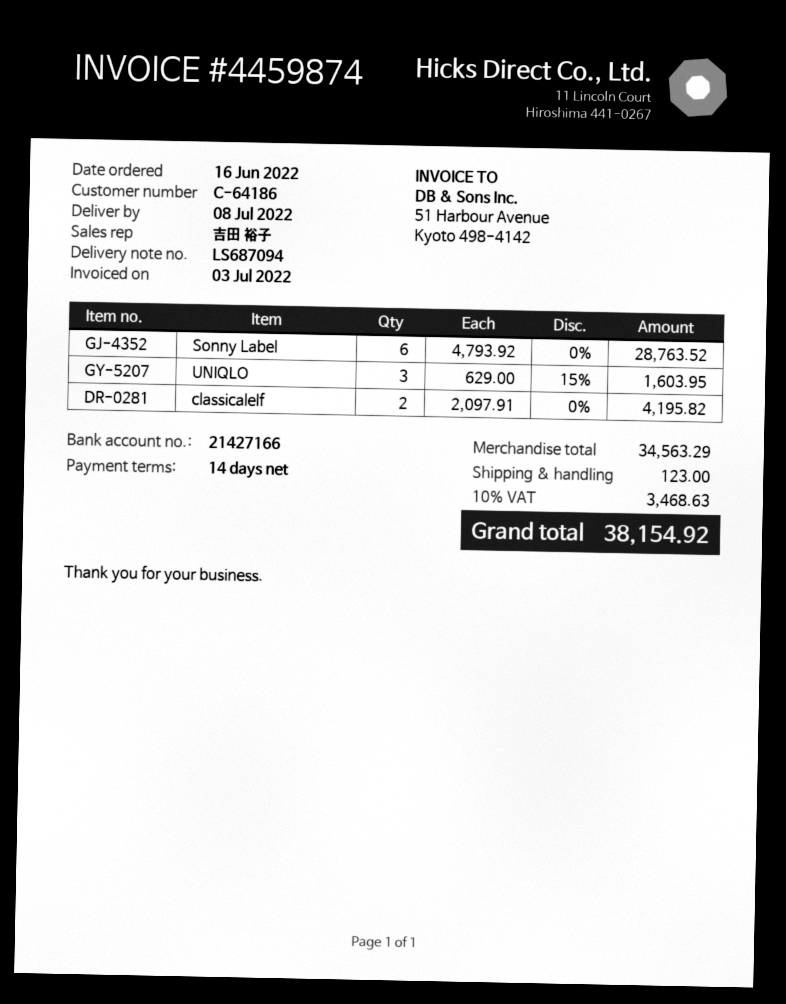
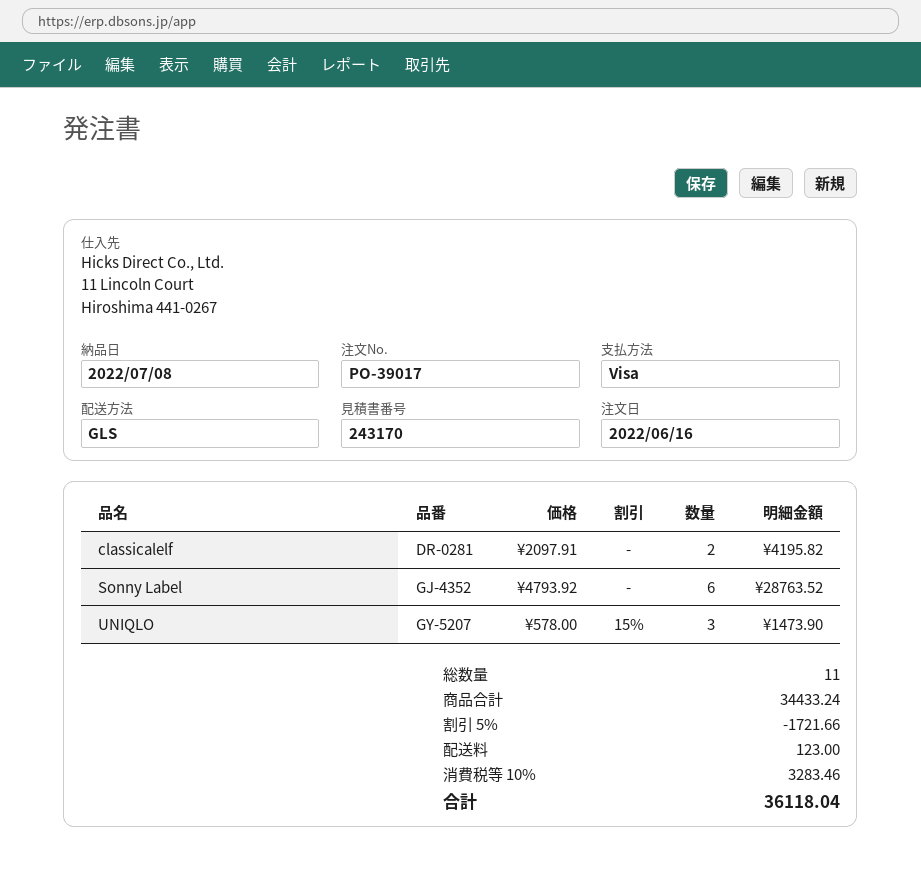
UNIQLO: 3 x 629.00 - 15% = 1603.95 -> 3 x 578.00 - 15% = 1473.90
subtotal: 34563.29 -> 34433.24
discount: none -> 5% = 1721.66
tax: 10% = 3468.63 -> 10% = 3283.46
total: 38154.92 -> 36118.04

